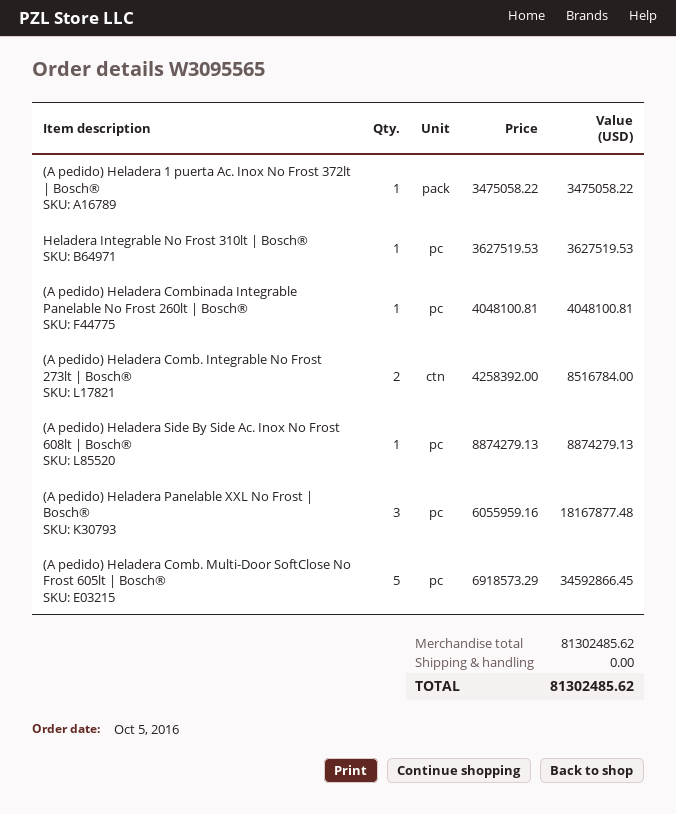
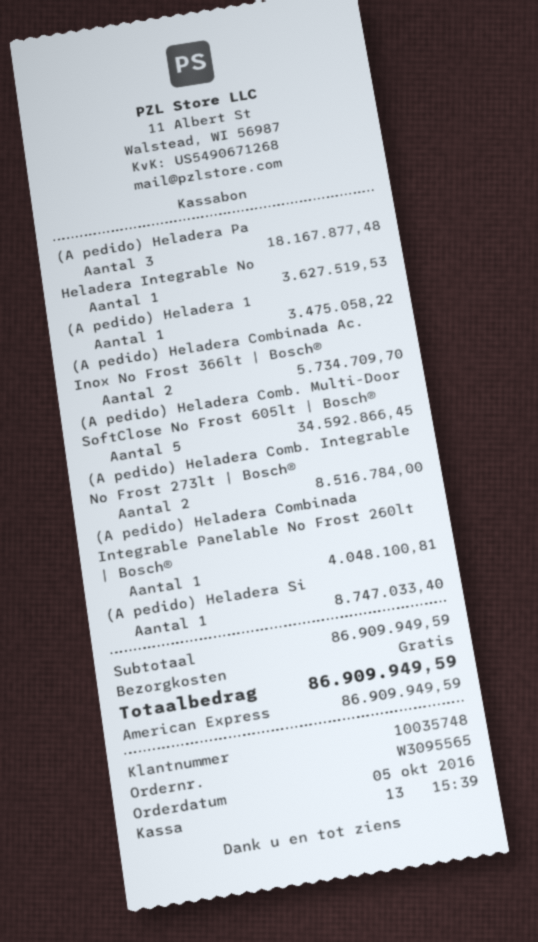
(A pedido) Heladera Side By Side Ac. Inox No Frost 608lt | Bosch®: 1 for 8874279.13 -> 1 for 8747033.40
(A pedido) Heladera Combinada Ac. Inox No Frost 366lt | Bosch®: none -> 2 for 5734709.70
subtotal: 81302485.62 -> 86909949.59
total: 81302485.62 -> 86909949.59

